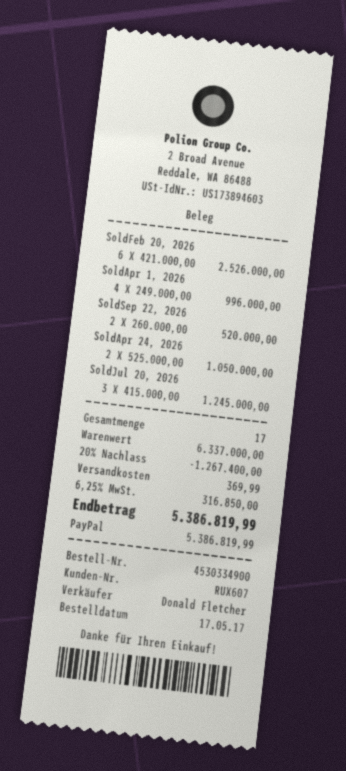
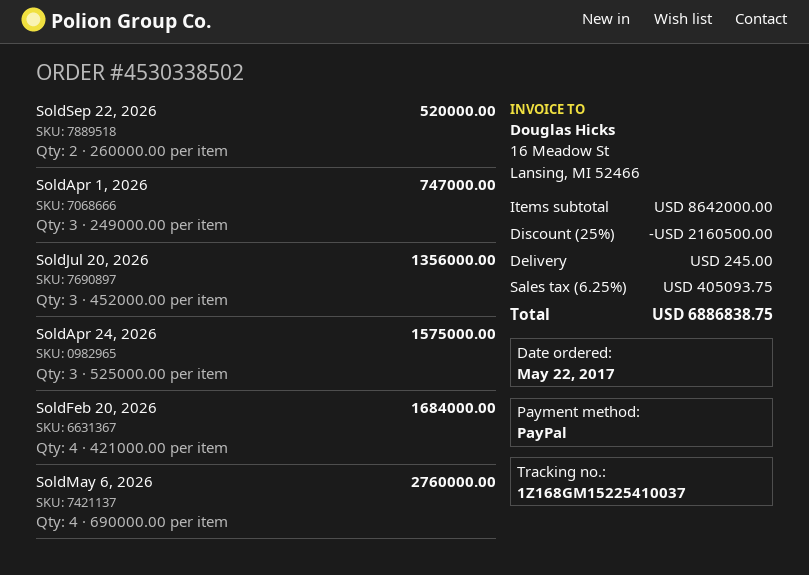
order number: 4530334900 -> 4530338502
order date: 2017-05-17 -> 2017-05-22
SoldFeb 20, 2026: 6 x 421000.00 = 2526000.00 -> 4 x 421000.00 = 1684000.00
SoldApr 1, 2026: 4 x 249000.00 = 996000.00 -> 3 x 249000.00 = 747000.00
SoldApr 24, 2026: 2 x 525000.00 = 1050000.00 -> 3 x 525000.00 = 1575000.00
SoldJul 20, 2026: 3 x 415000.00 = 1245000.00 -> 3 x 452000.00 = 1356000.00
SoldMay 6, 2026: none -> 4 x 690000.00 = 2760000.00
subtotal: 6337000.00 -> 8642000.00
discount: 20% = 1267400.00 -> 25% = 2160500.00
shipping: 369.99 -> 245.00
tax: 6.25% = 316850.00 -> 6.25% = 405093.75
total: 5386819.99 -> 6886838.75

